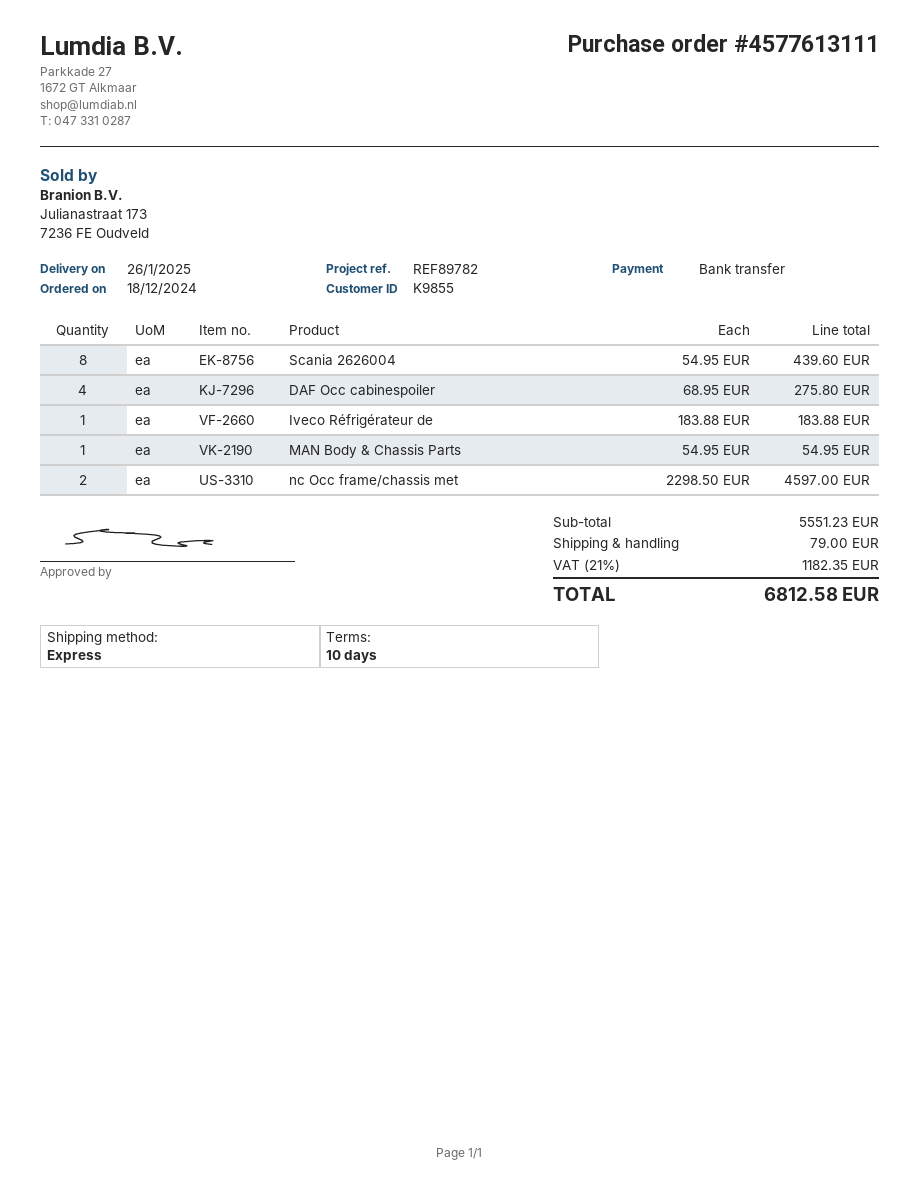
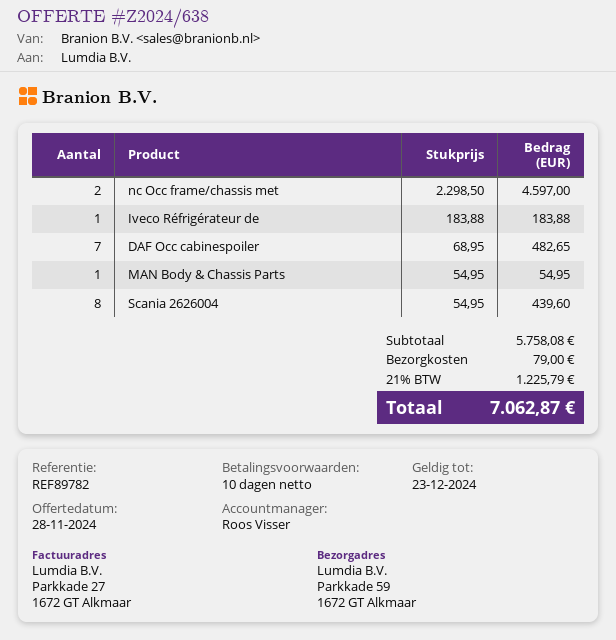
DAF Occ cabinespoiler: 4 x 68.95 = 275.80 -> 7 x 68.95 = 482.65
subtotal: 5551.23 -> 5758.08
tax: 21% = 1182.35 -> 21% = 1225.79
total: 6812.58 -> 7062.87

